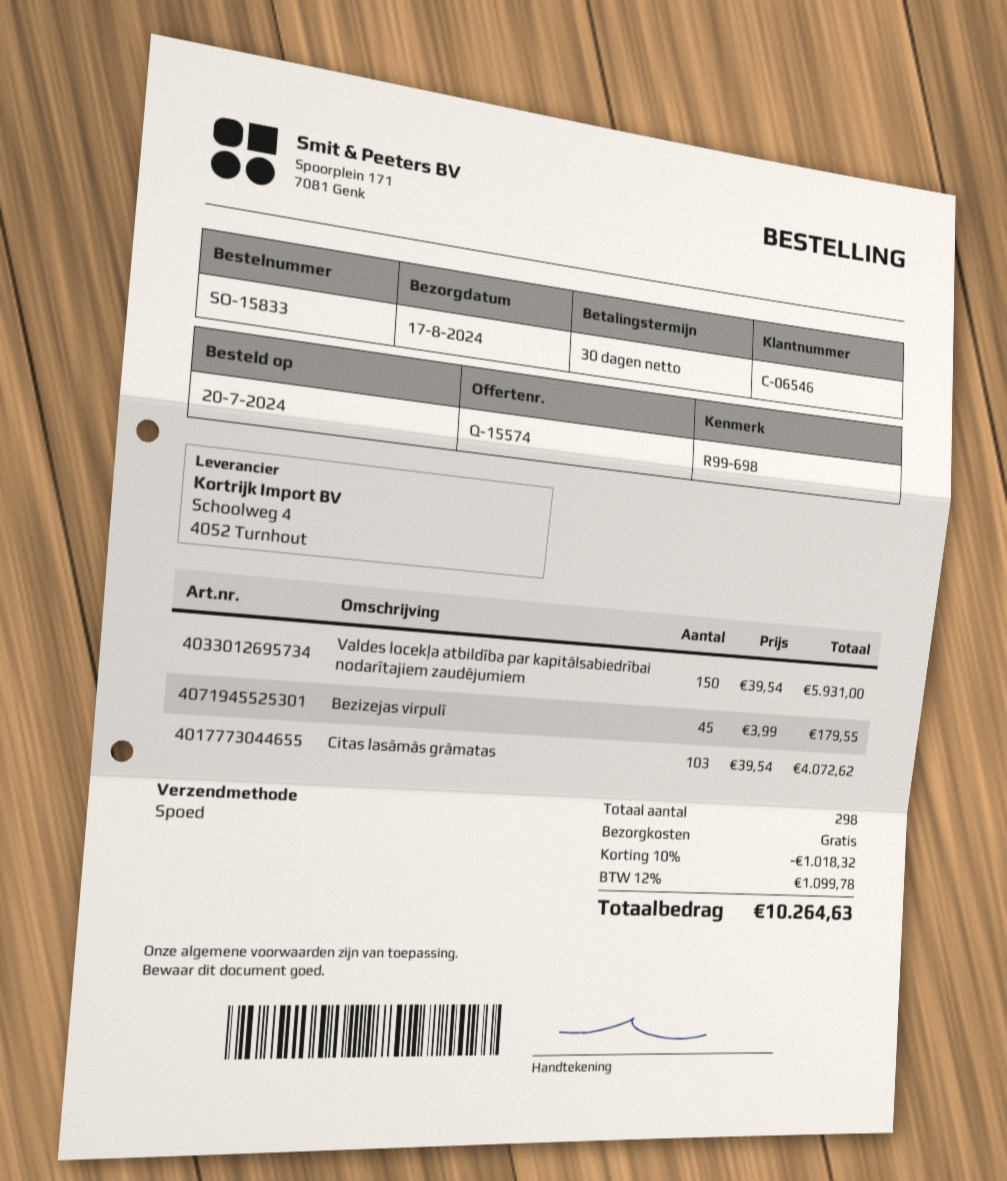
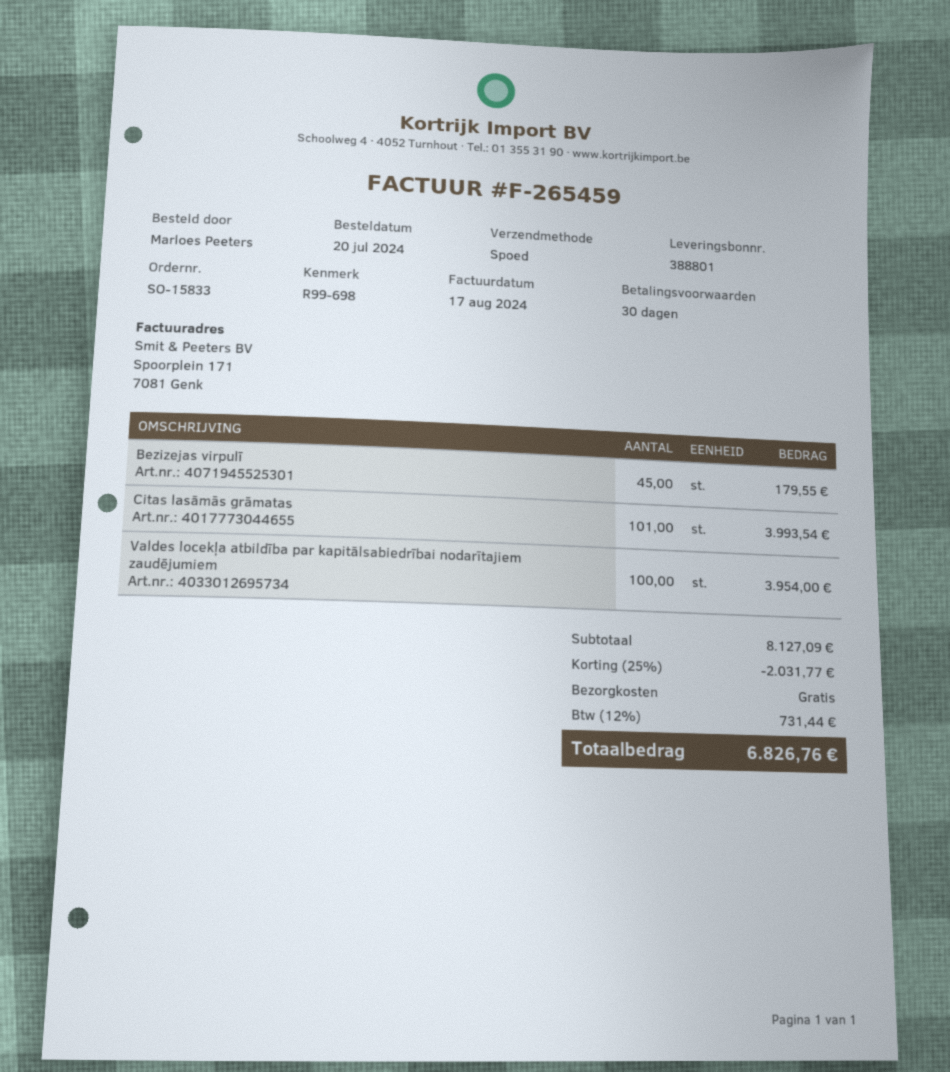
Valdes locekļa atbildība par kapitālsabiedrībai nodarītajiem zaudējumiem: 150 for 5931.00 -> 100 for 3954.00
Citas lasāmās grāmatas: 103 for 4072.62 -> 101 for 3993.54
discount: 10% = 1018.32 -> 25% = 2031.77
tax: 12% = 1099.78 -> 12% = 731.44
total: 10264.63 -> 6826.76

